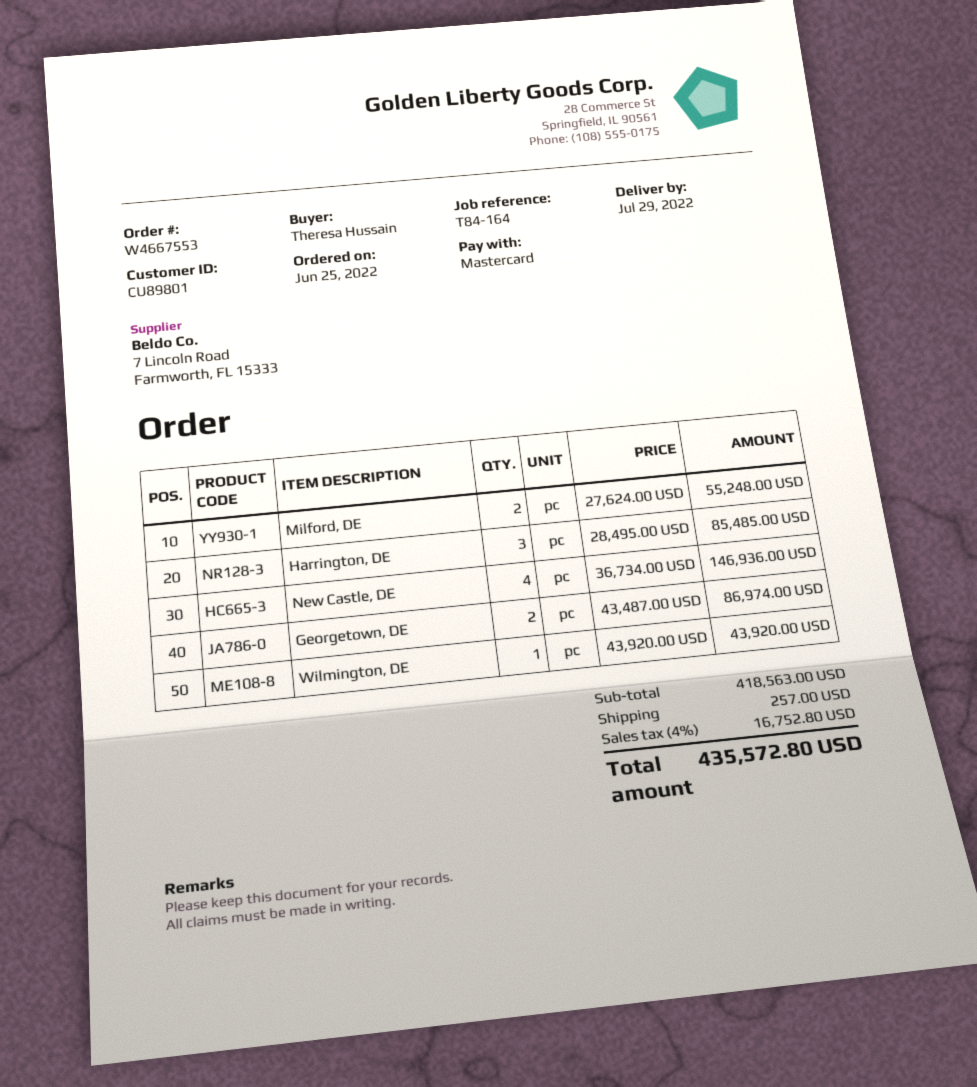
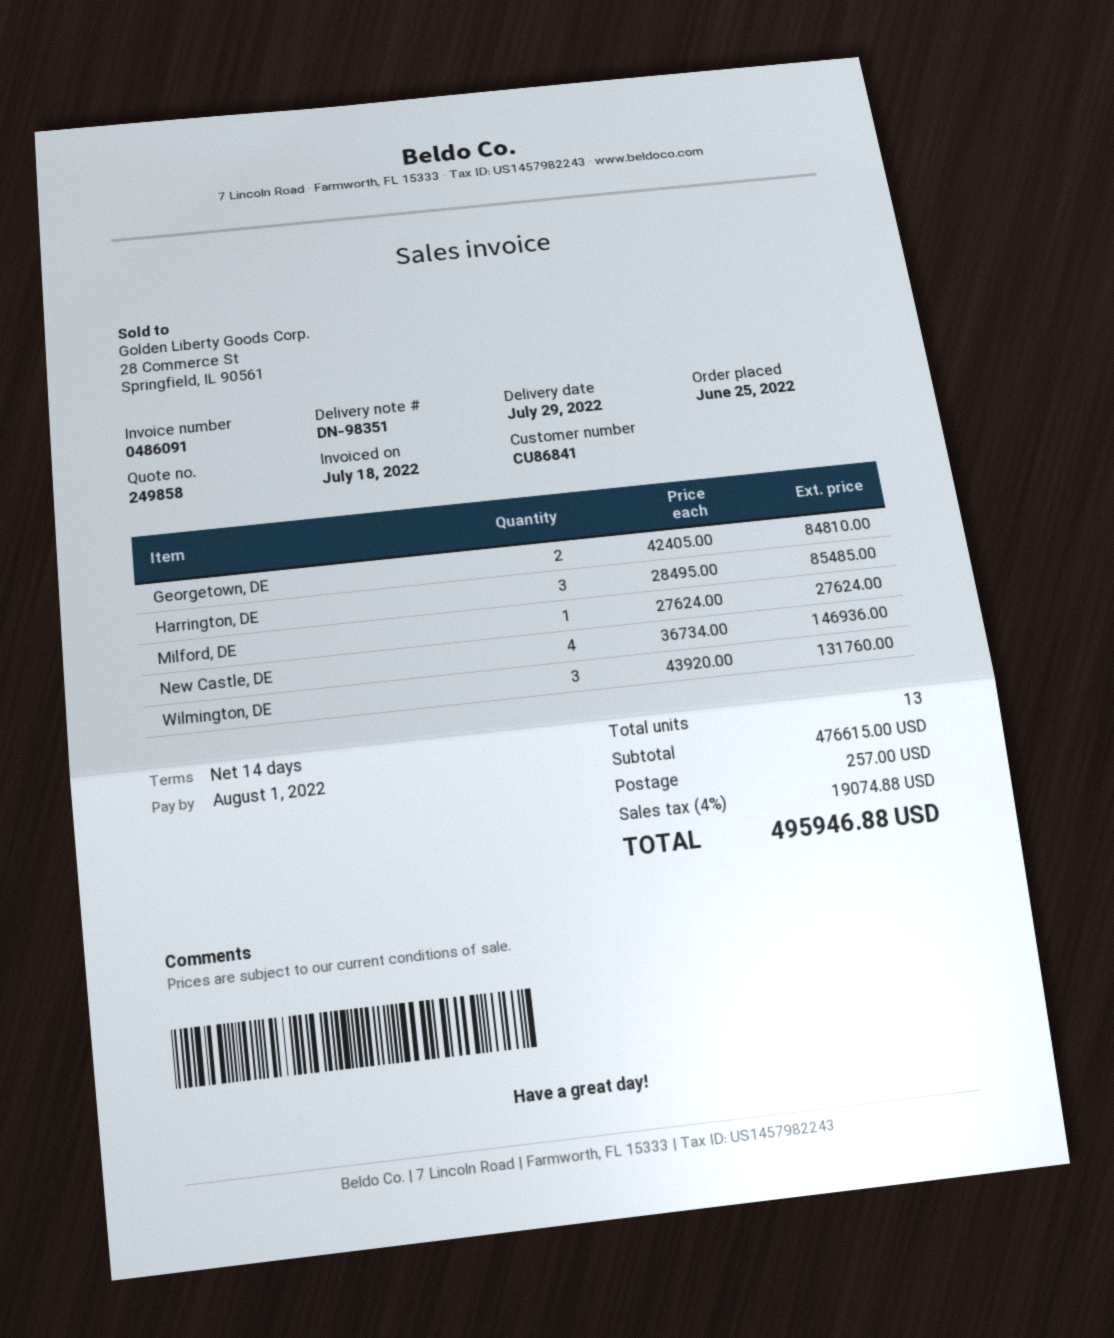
customer number: CU89801 -> CU86841
Milford, DE: 2 x 27624.00 = 55248.00 -> 1 x 27624.00 = 27624.00
Georgetown, DE: 2 x 43487.00 = 86974.00 -> 2 x 42405.00 = 84810.00
Wilmington, DE: 1 x 43920.00 = 43920.00 -> 3 x 43920.00 = 131760.00
subtotal: 418563.00 -> 476615.00
tax: 4% = 16752.80 -> 4% = 19074.88
total: 435572.80 -> 495946.88

